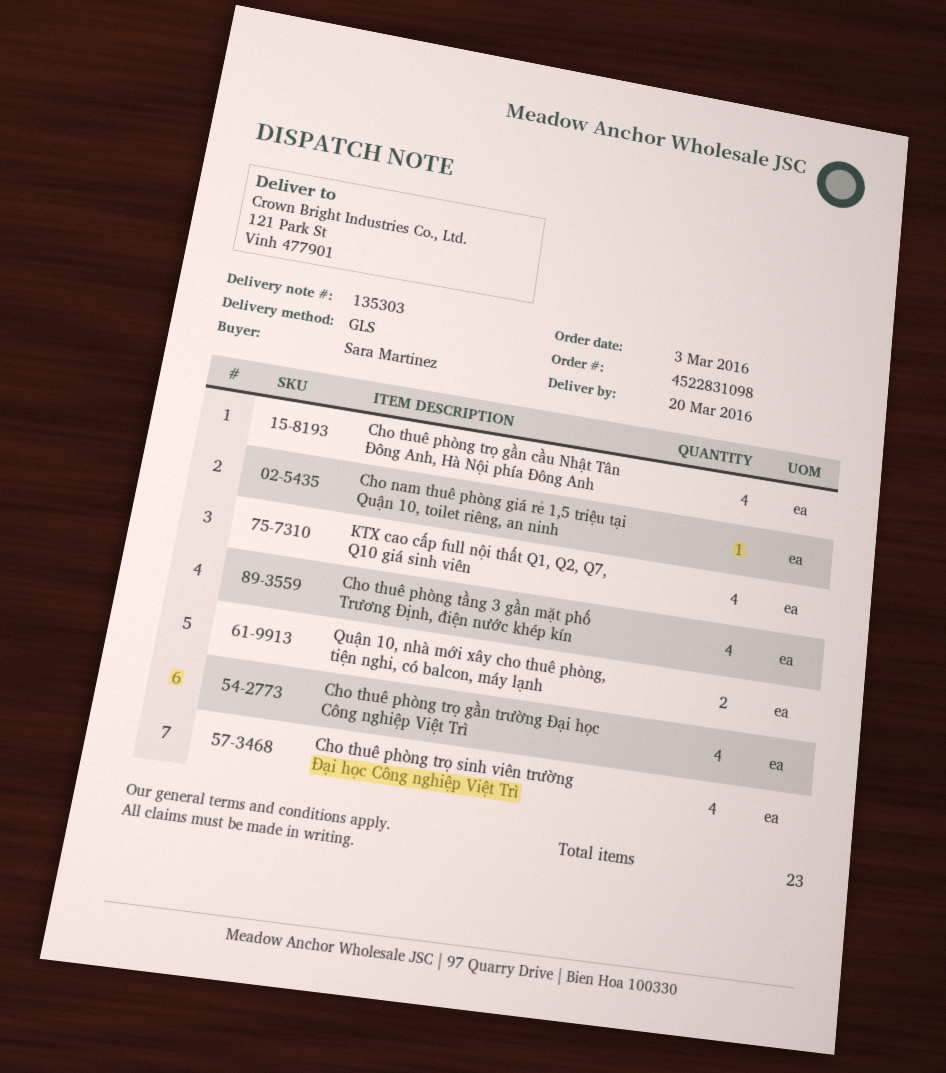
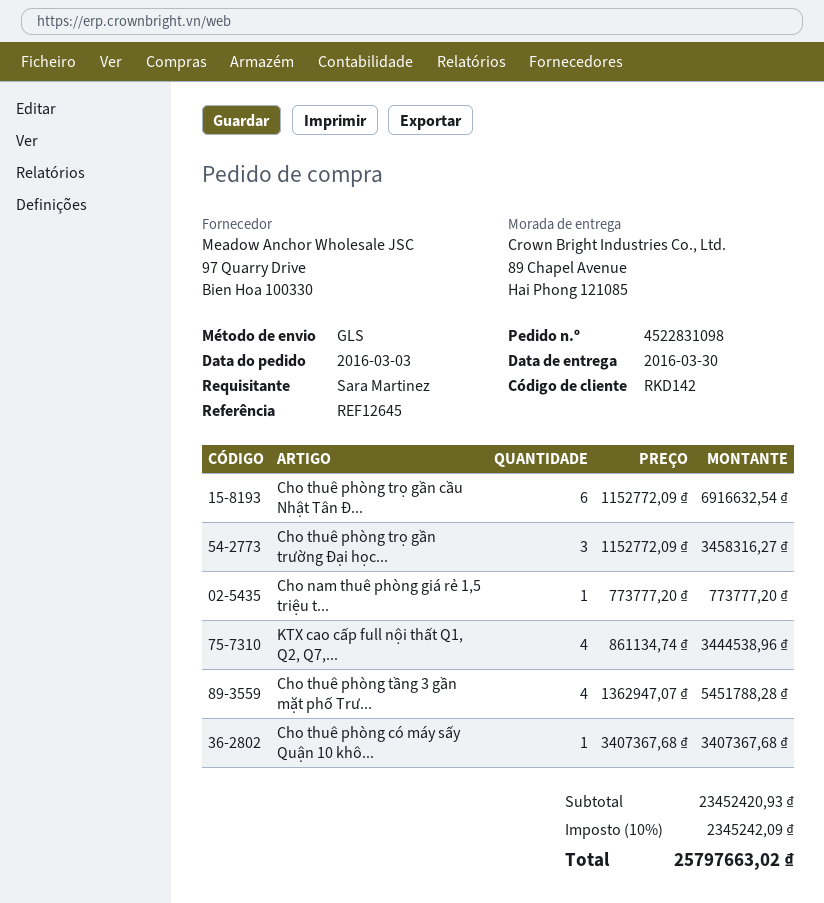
delivery date: 2016-03-20 -> 2016-03-30
ship to: 121 Park St, Vinh 477901 -> 89 Chapel Avenue, Hai Phong 121085
Cho thuê phòng trọ gần cầu Nhật Tân Đông Anh, Hà Nội phía Đông Anh: 4 -> 6
Quận 10, nhà mới xây cho thuê phòng, tiện nghi, có balcon, máy lạnh: 2 -> none
Cho thuê phòng trọ gần trường Đại học Công nghiệp Việt Trì: 4 -> 3
Cho thuê phòng trọ sinh viên trường Đại học Công nghiệp Việt Trì: 4 -> none
Cho thuê phòng có máy sấy Quận 10 khô...: none -> 1

